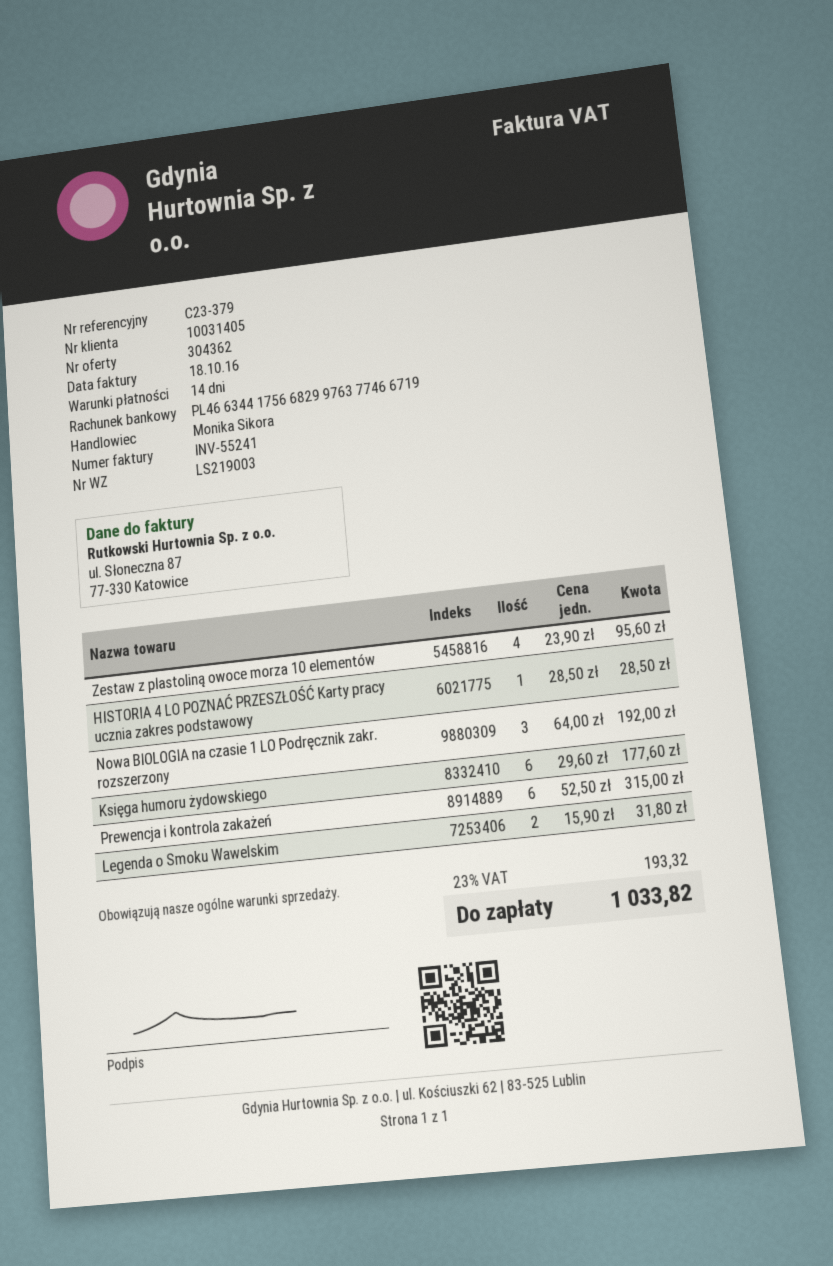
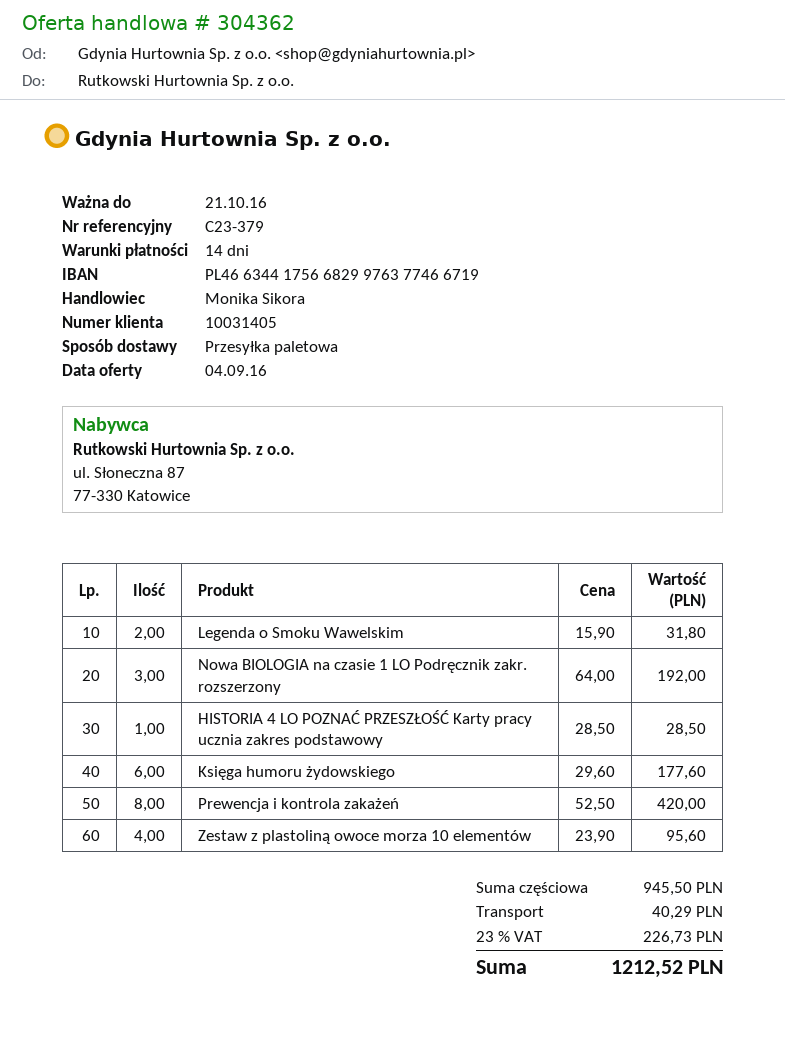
Prewencja i kontrola zakażeń: 6 x 52.50 = 315.00 -> 8 x 52.50 = 420.00
shipping: none -> 40.29
tax: 23% = 193.32 -> 23% = 226.73
total: 1033.82 -> 1212.52

